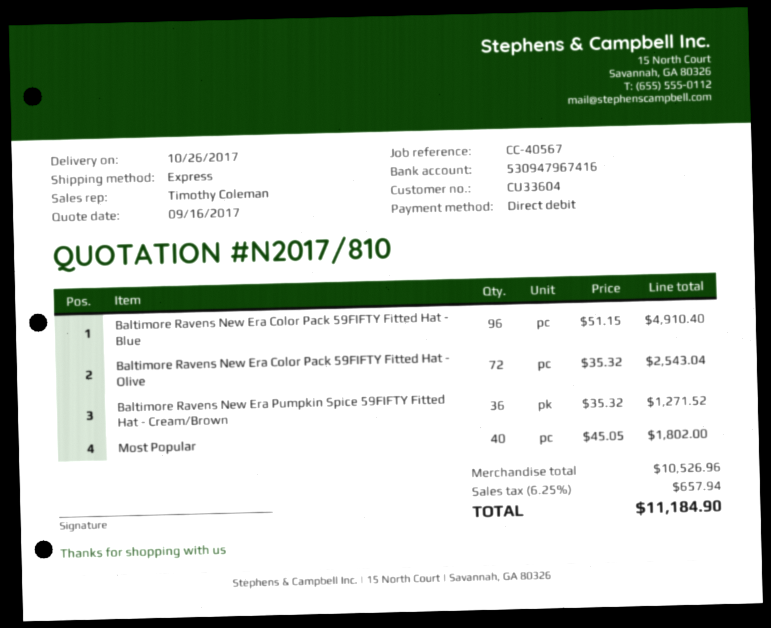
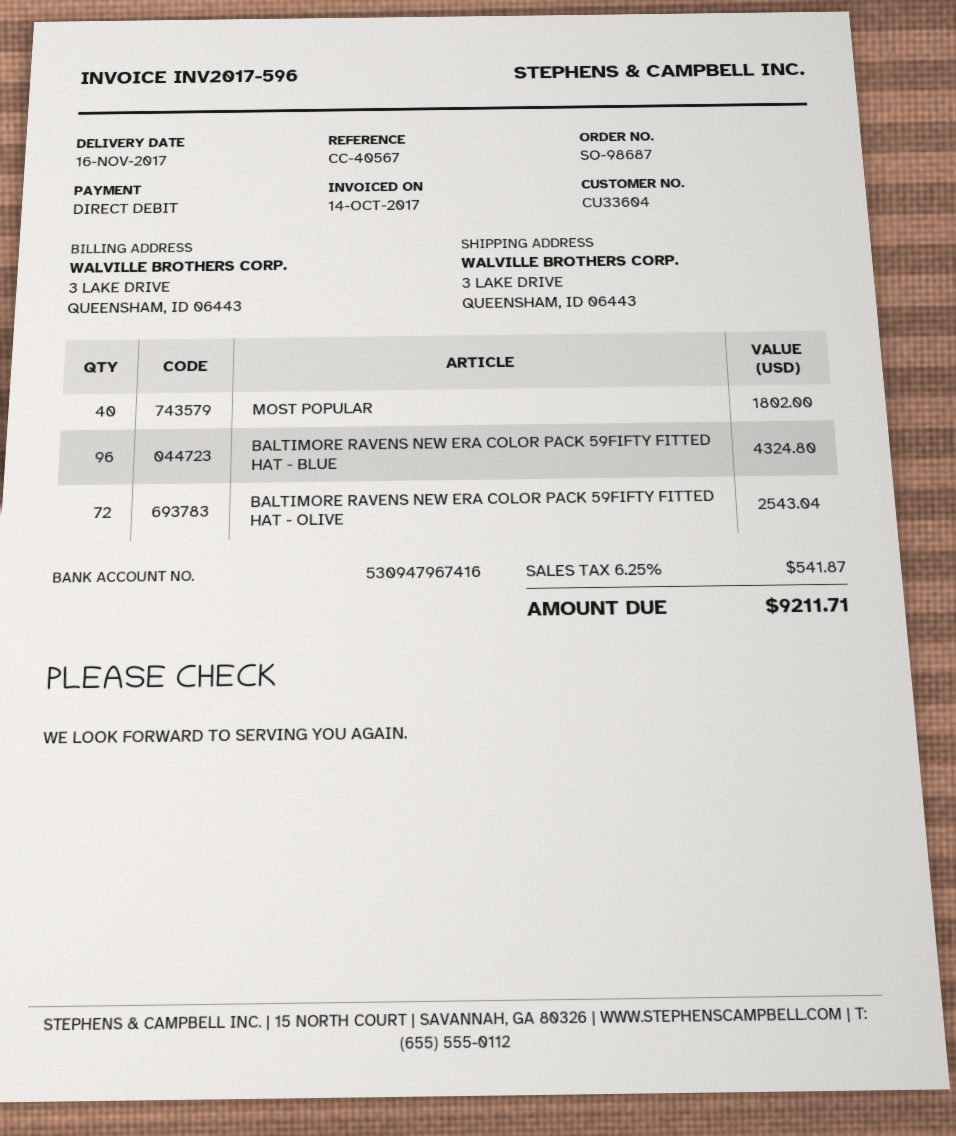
delivery date: 2017-10-26 -> 2017-11-16
Baltimore Ravens New Era Color Pack 59FIFTY Fitted Hat - Blue: 96 for 4910.40 -> 96 for 4324.80
Baltimore Ravens New Era Pumpkin Spice 59FIFTY Fitted Hat - Cream/Brown: 36 for 1271.52 -> none
tax: 6.25% = 657.94 -> 6.25% = 541.87
total: 11184.90 -> 9211.71

